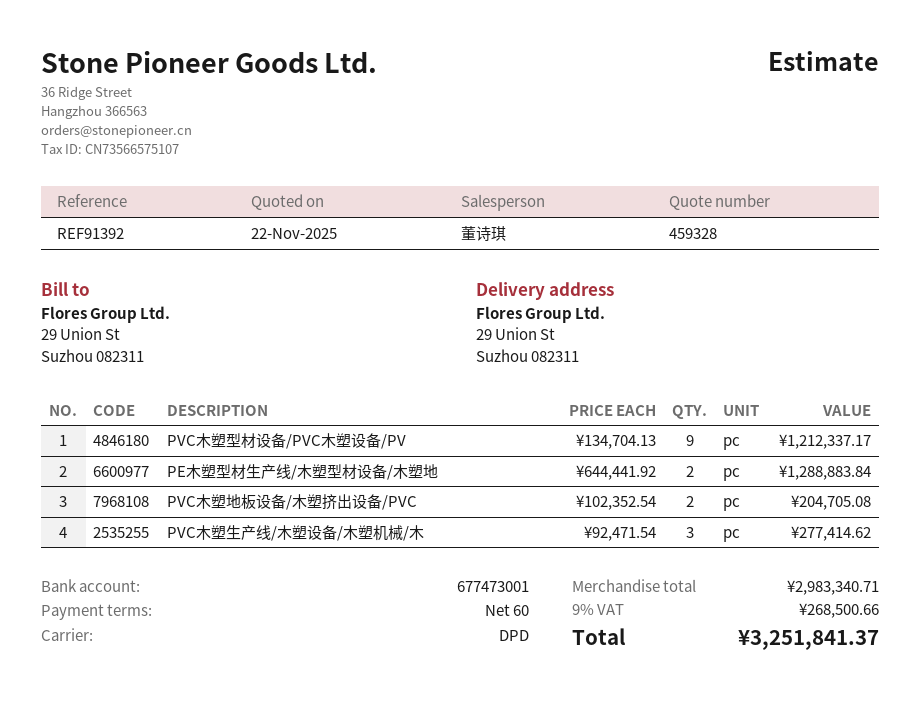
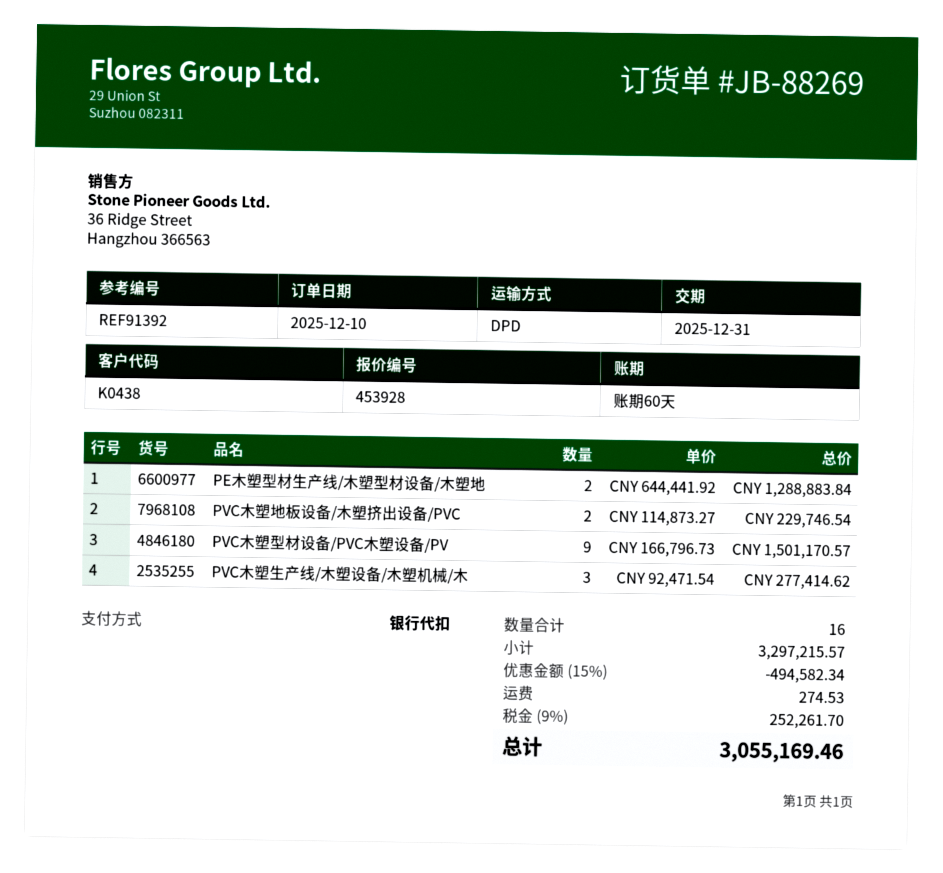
quote number: 459328 -> 453928
PVC木塑型材设备/PVC木塑设备/PV: 9 x 134704.13 = 1212337.17 -> 9 x 166796.73 = 1501170.57
PVC木塑地板设备/木塑挤出设备/PVC: 2 x 102352.54 = 204705.08 -> 2 x 114873.27 = 229746.54
subtotal: 2983340.71 -> 3297215.57
discount: none -> 15% = 494582.34
shipping: none -> 274.53
tax: 9% = 268500.66 -> 9% = 252261.70
total: 3251841.37 -> 3055169.46

